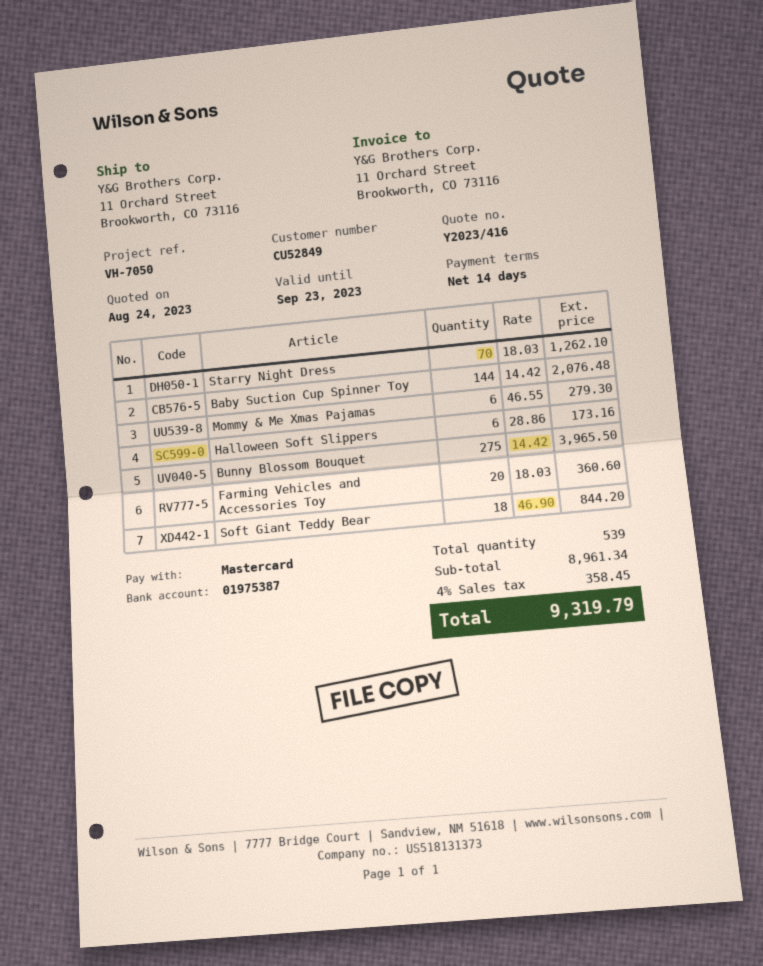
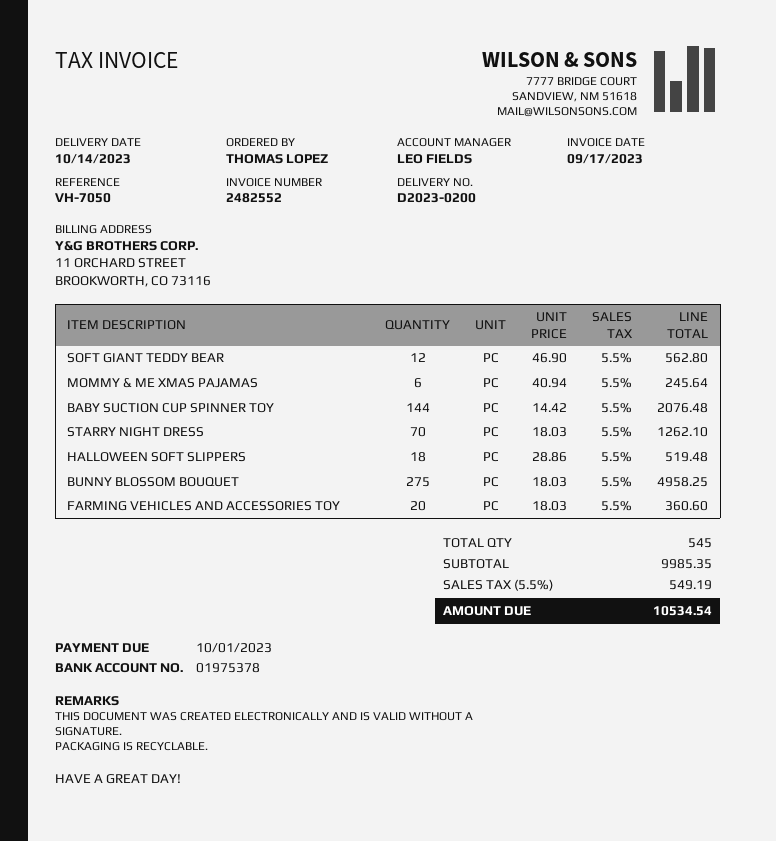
bank account: 01975387 -> 01975378
Mommy & Me Xmas Pajamas: 6 x 46.55 = 279.30 -> 6 x 40.94 = 245.64
Halloween Soft Slippers: 6 x 28.86 = 173.16 -> 18 x 28.86 = 519.48
Bunny Blossom Bouquet: 275 x 14.42 = 3965.50 -> 275 x 18.03 = 4958.25
Soft Giant Teddy Bear: 18 x 46.90 = 844.20 -> 12 x 46.90 = 562.80
total quantity: 539 -> 545
subtotal: 8961.34 -> 9985.35
tax: 4% = 358.45 -> 5.5% = 549.19
total: 9319.79 -> 10534.54

